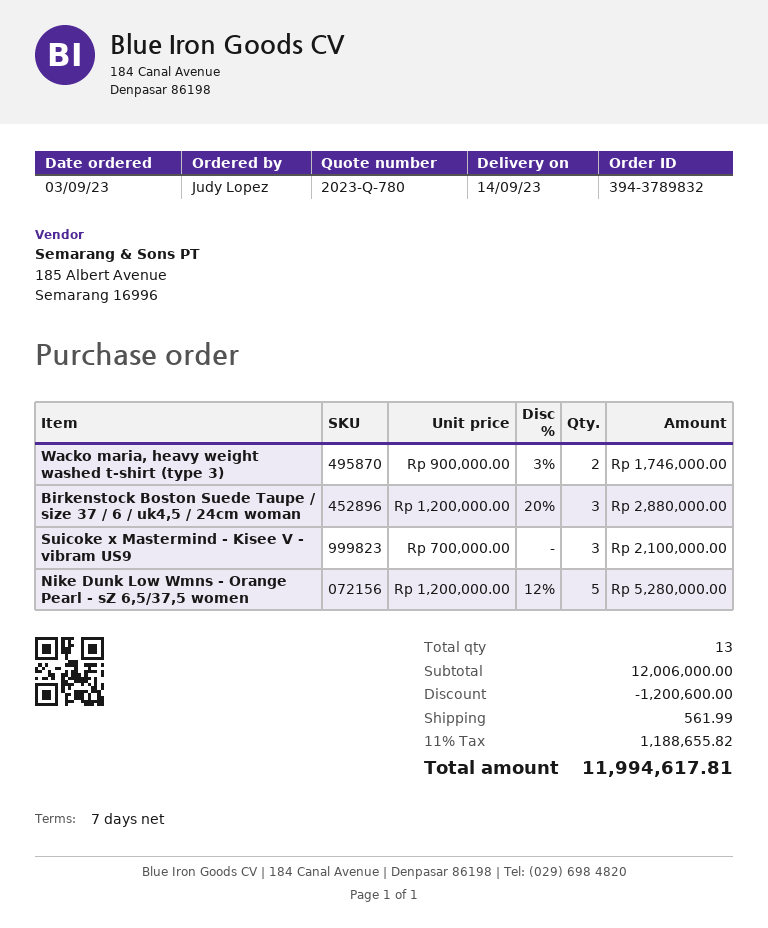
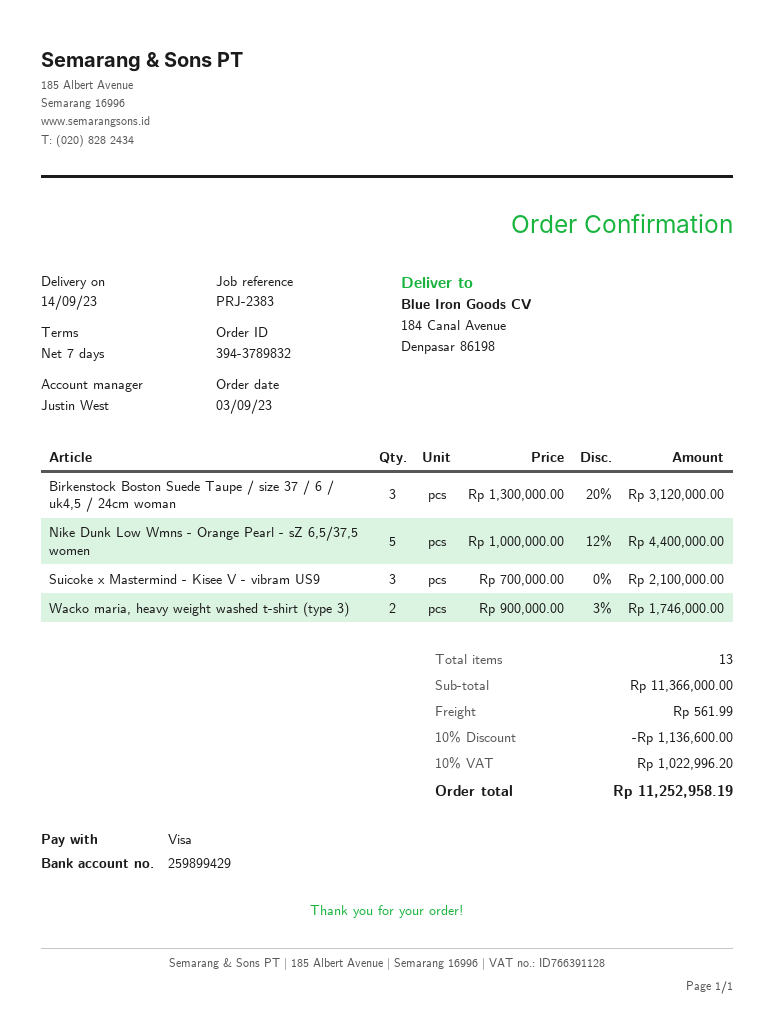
Birkenstock Boston Suede Taupe / size 37 / 6 / uk4,5 / 24cm woman: 3 x 1200000.00 - 20% = 2880000.00 -> 3 x 1300000.00 - 20% = 3120000.00
Nike Dunk Low Wmns - Orange Pearl - sZ 6,5/37,5 women: 5 x 1200000.00 - 12% = 5280000.00 -> 5 x 1000000.00 - 12% = 4400000.00
subtotal: 12006000.00 -> 11366000.00
discount: 1200600.00 -> 1136600.00
tax: 11% = 1188655.82 -> 10% = 1022996.20
total: 11994617.81 -> 11252958.19

